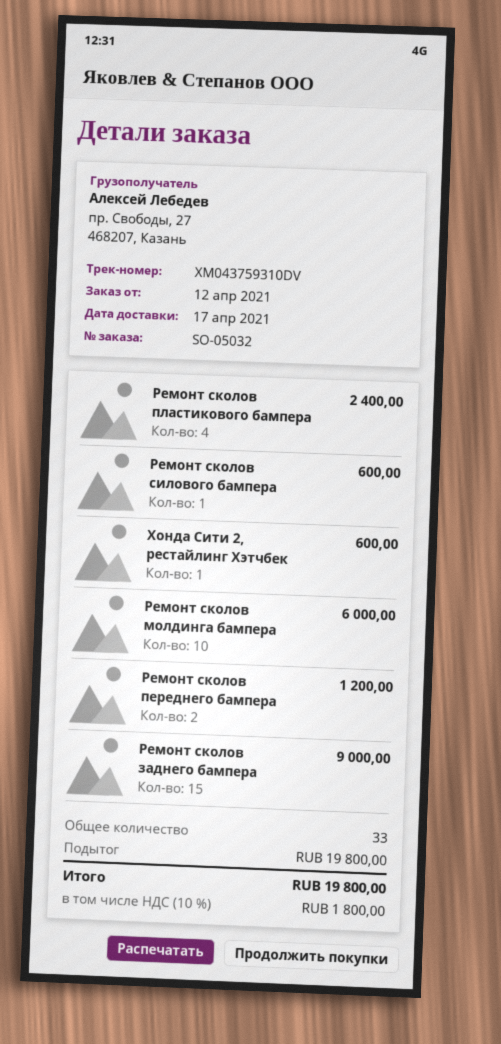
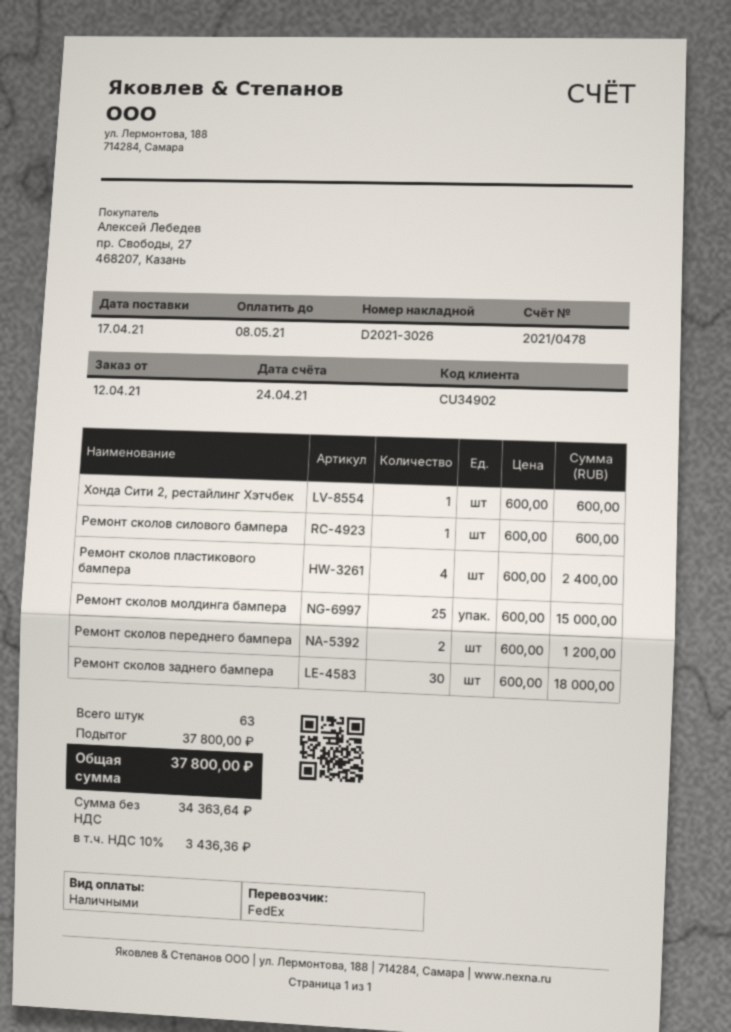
Ремонт сколов молдинга бампера: 10 for 6000.00 -> 25 for 15000.00
Ремонт сколов заднего бампера: 15 for 9000.00 -> 30 for 18000.00
total quantity: 33 -> 63
subtotal: 19800.00 -> 37800.00
tax: 10% = 1800.00 -> 10% = 3436.36
total: 19800.00 -> 37800.00

